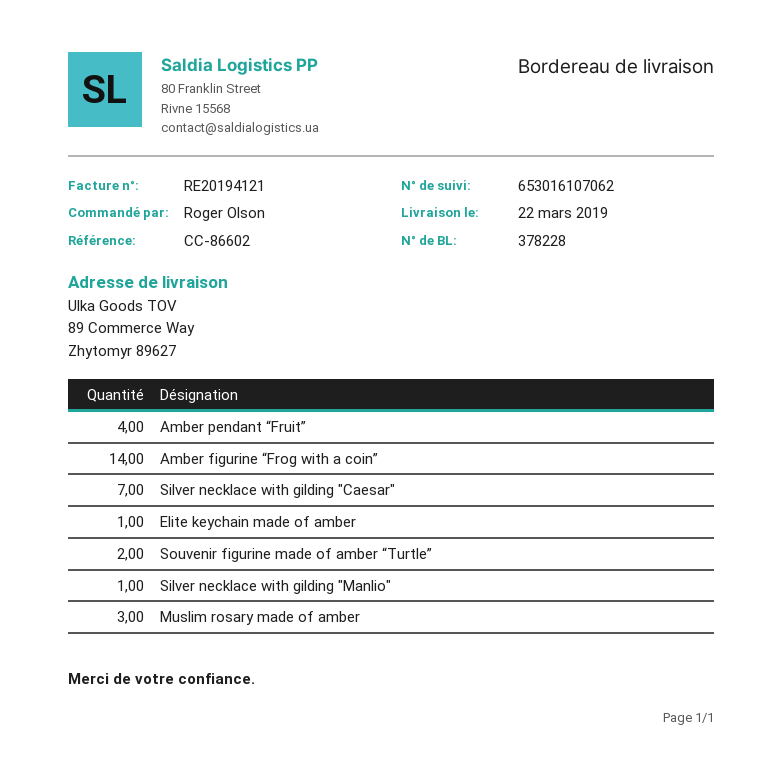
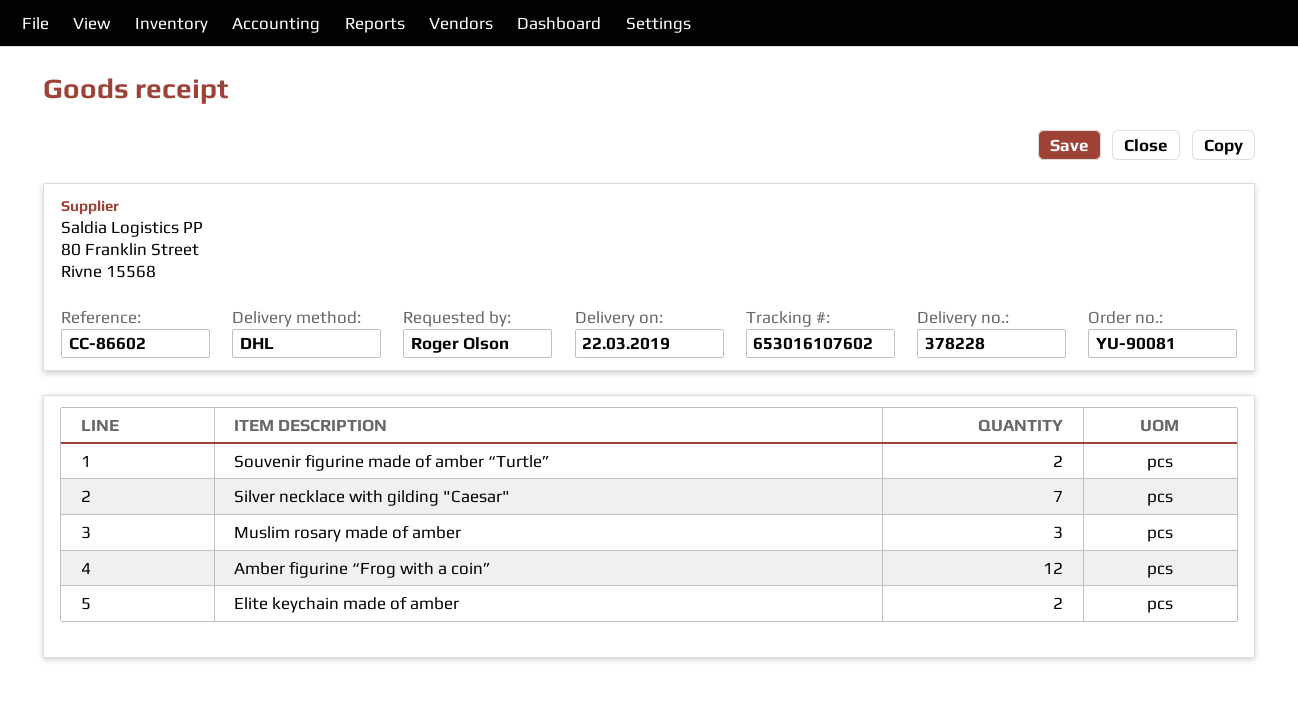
tracking number: 653016107062 -> 653016107602
Amber pendant “Fruit”: 4 -> none
Amber figurine “Frog with a coin”: 14 -> 12
Elite keychain made of amber: 1 -> 2
Silver necklace with gilding "Manlio": 1 -> none

